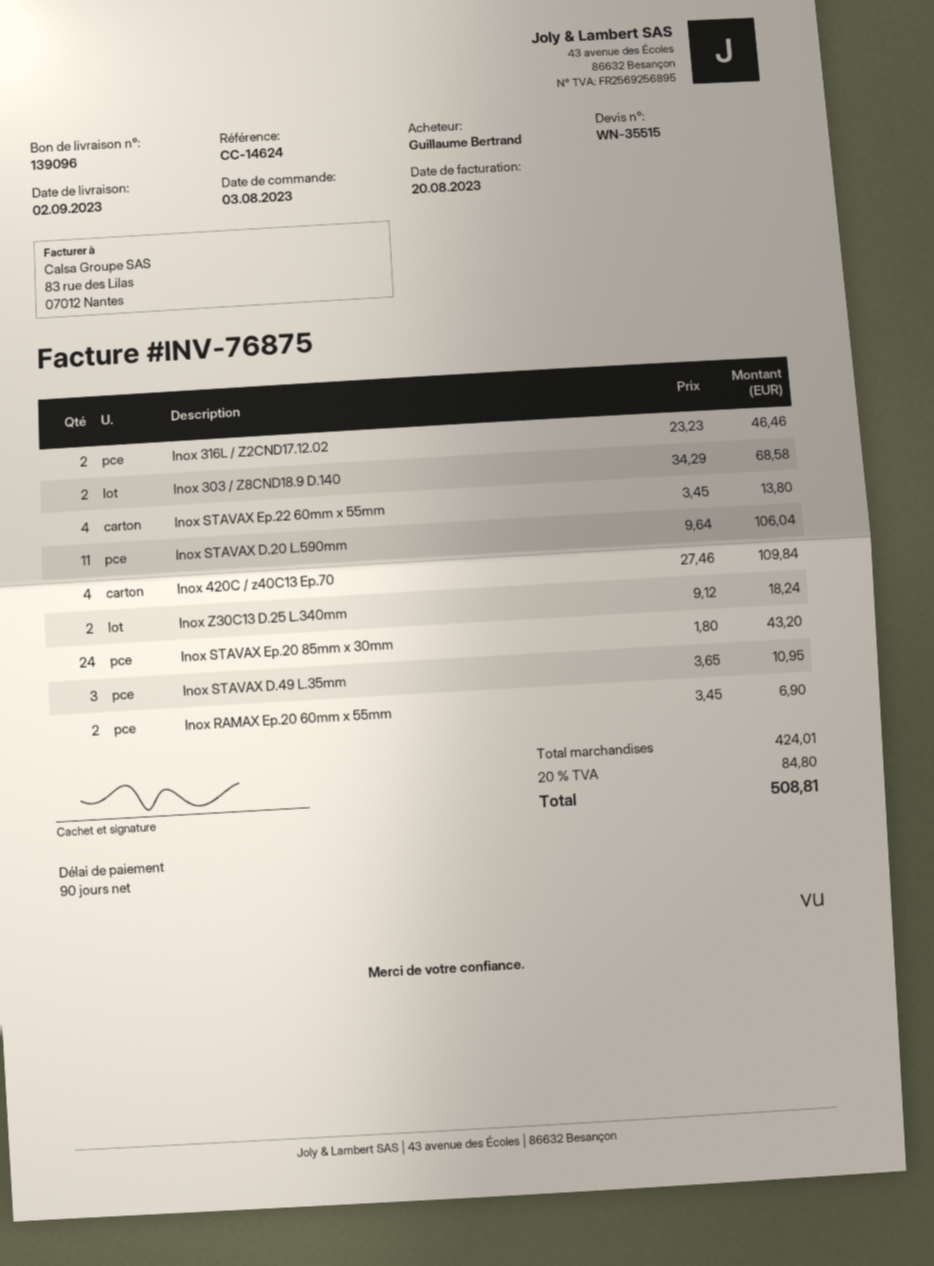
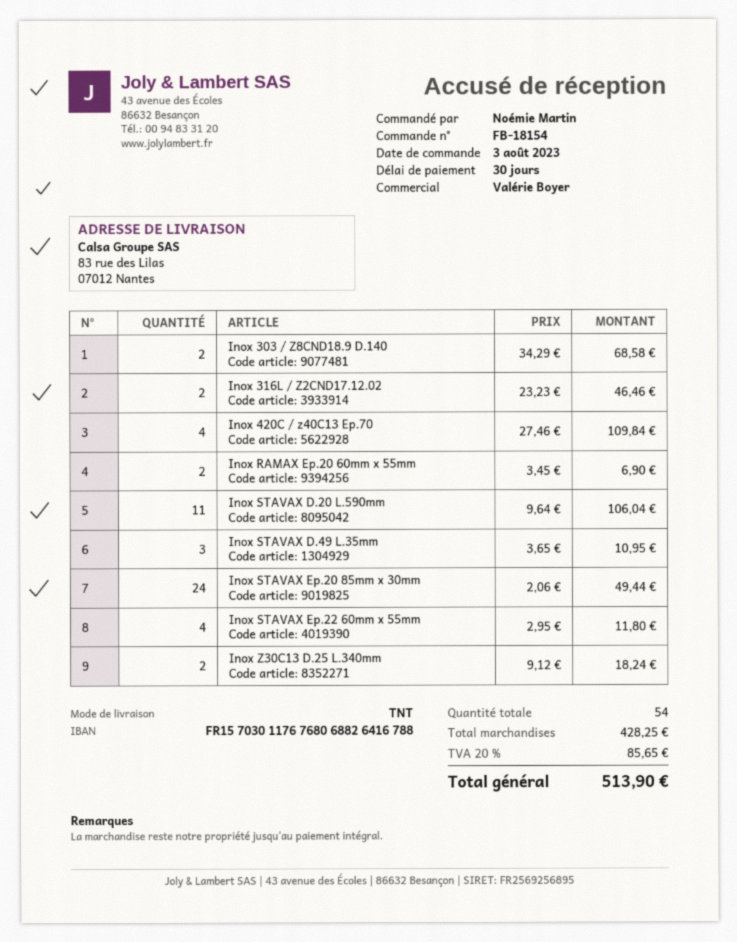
payment terms: 90 days -> 30 days
ordered by: Guillaume Bertrand -> Noémie Martin
Inox STAVAX Ep.22 60mm x 55mm: 4 x 3.45 = 13.80 -> 4 x 2.95 = 11.80
Inox STAVAX Ep.20 85mm x 30mm: 24 x 1.80 = 43.20 -> 24 x 2.06 = 49.44
subtotal: 424.01 -> 428.25
tax: 20% = 84.80 -> 20% = 85.65
total: 508.81 -> 513.90

